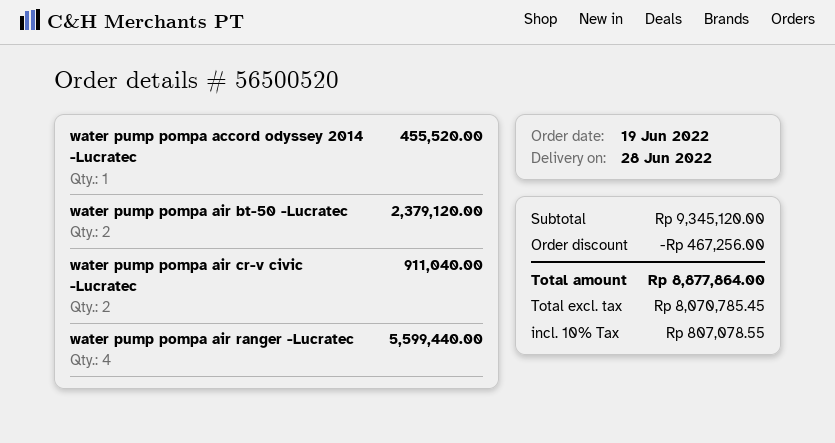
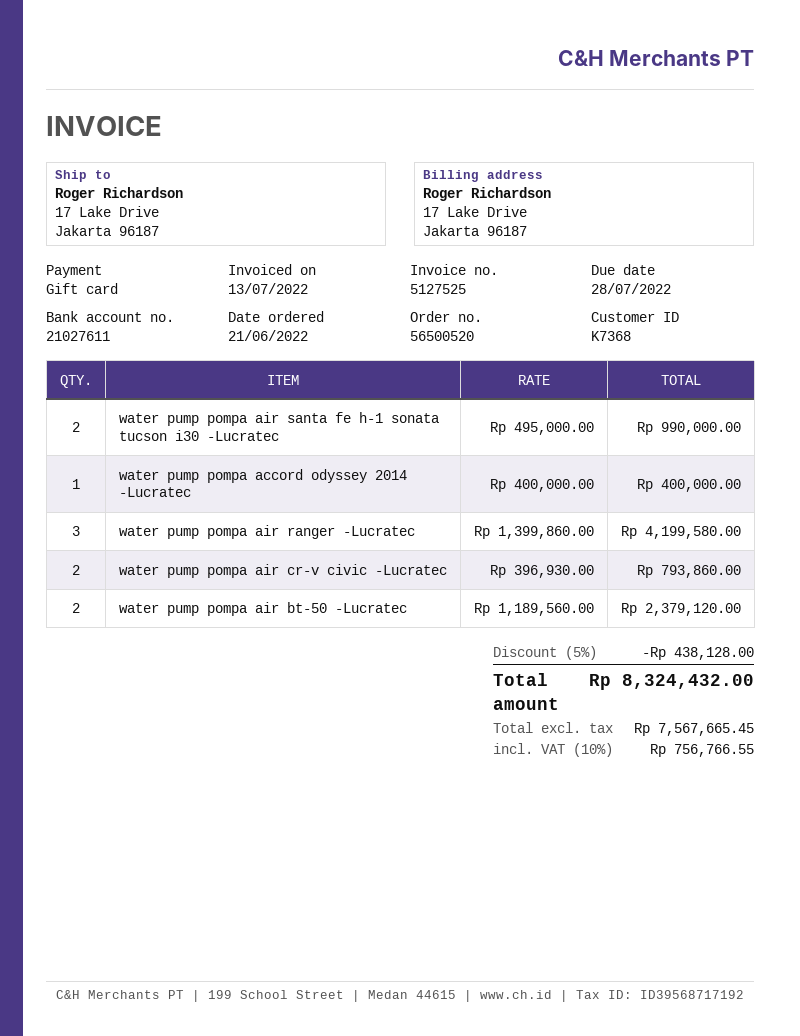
order date: 2022-06-19 -> 2022-06-21
water pump pompa accord odyssey 2014 -Lucratec: 1 for 455520.00 -> 1 for 400000.00
water pump pompa air cr-v civic -Lucratec: 2 for 911040.00 -> 2 for 793860.00
water pump pompa air ranger -Lucratec: 4 for 5599440.00 -> 3 for 4199580.00
water pump pompa air santa fe h-1 sonata tucson i30 -Lucratec: none -> 2 for 990000.00
discount: 467256.00 -> 438128.00
net: 8070785.45 -> 7567665.45
tax: 10% = 807078.55 -> 10% = 756766.55
total: 8877864.00 -> 8324432.00

